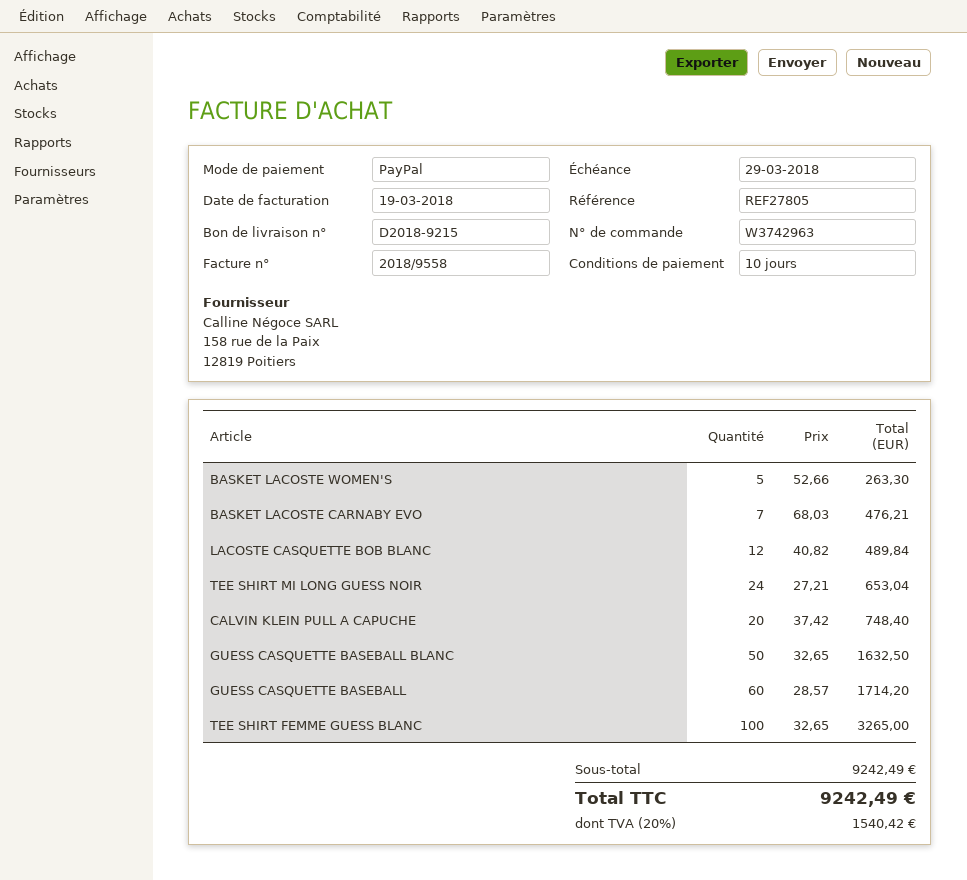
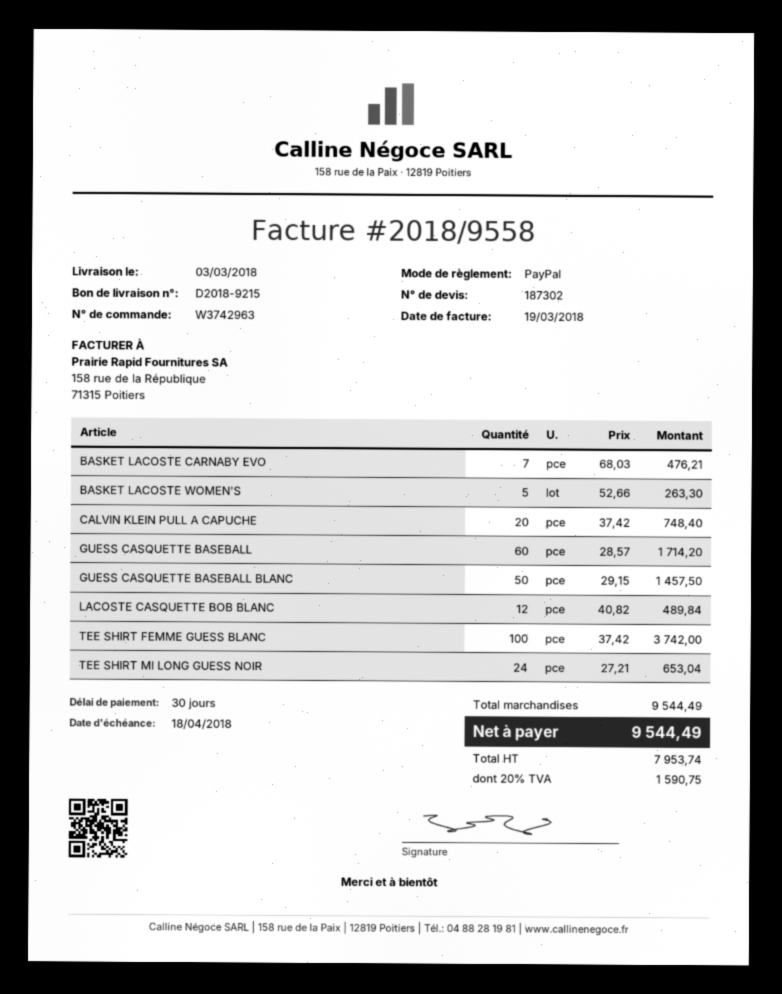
payment terms: 10 days -> 30 days
due date: 2018-03-29 -> 2018-04-18
GUESS CASQUETTE BASEBALL BLANC: 50 x 32.65 = 1632.50 -> 50 x 29.15 = 1457.50
TEE SHIRT FEMME GUESS BLANC: 100 x 32.65 = 3265.00 -> 100 x 37.42 = 3742.00
subtotal: 9242.49 -> 9544.49
tax: 20% = 1540.42 -> 20% = 1590.75
total: 9242.49 -> 9544.49

